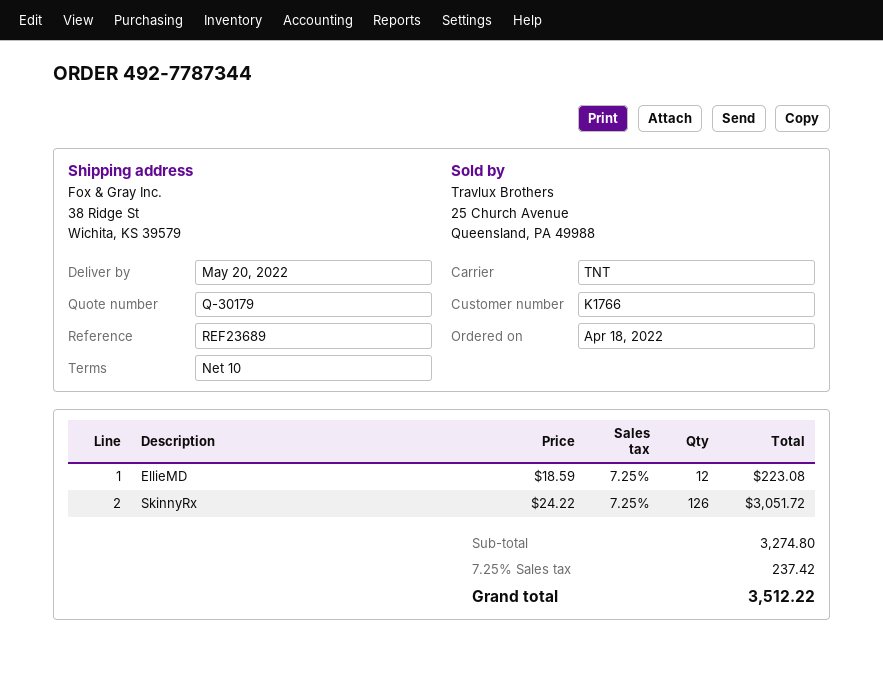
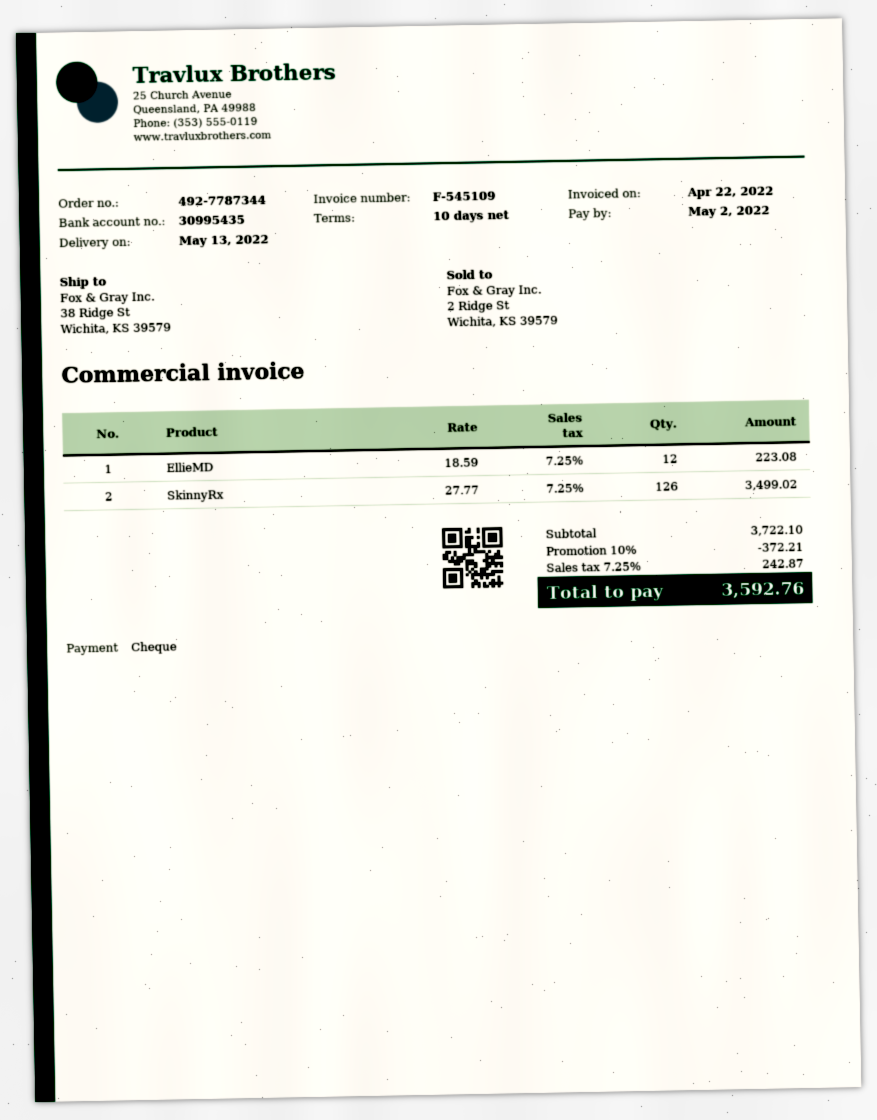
delivery date: 2022-05-20 -> 2022-05-13
SkinnyRx: 126 x 24.22 = 3051.72 -> 126 x 27.77 = 3499.02
subtotal: 3274.80 -> 3722.10
discount: none -> 10% = 372.21
tax: 7.25% = 237.42 -> 7.25% = 242.87
total: 3512.22 -> 3592.76

